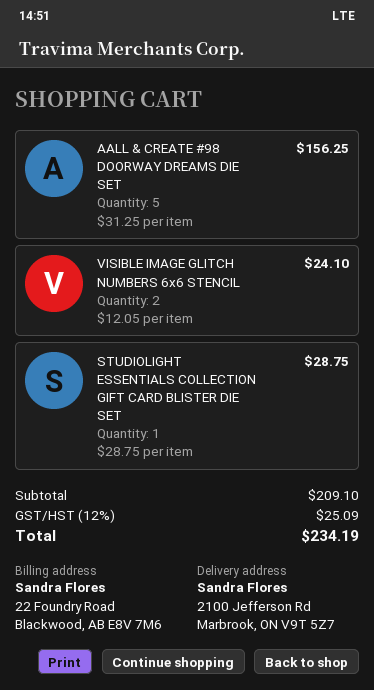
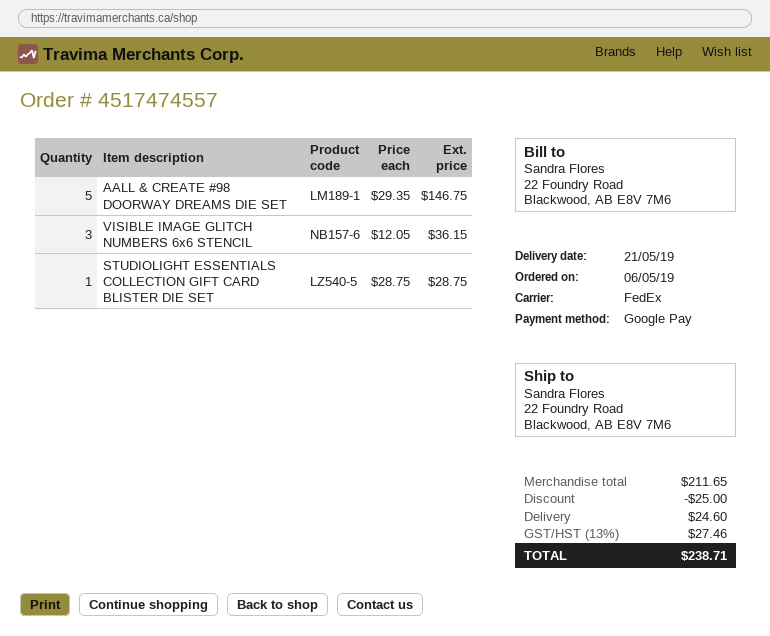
ship to: 2100 Jefferson Rd, Marbrook, ON V9T 5Z7 -> 22 Foundry Road, Blackwood, AB E8V 7M6
AALL & CREATE #98 DOORWAY DREAMS DIE SET: 5 x 31.25 = 156.25 -> 5 x 29.35 = 146.75
VISIBLE IMAGE GLITCH NUMBERS 6x6 STENCIL: 2 x 12.05 = 24.10 -> 3 x 12.05 = 36.15
subtotal: 209.10 -> 211.65
discount: none -> 25.00
shipping: none -> 24.60
tax: 12% = 25.09 -> 13% = 27.46
total: 234.19 -> 238.71

